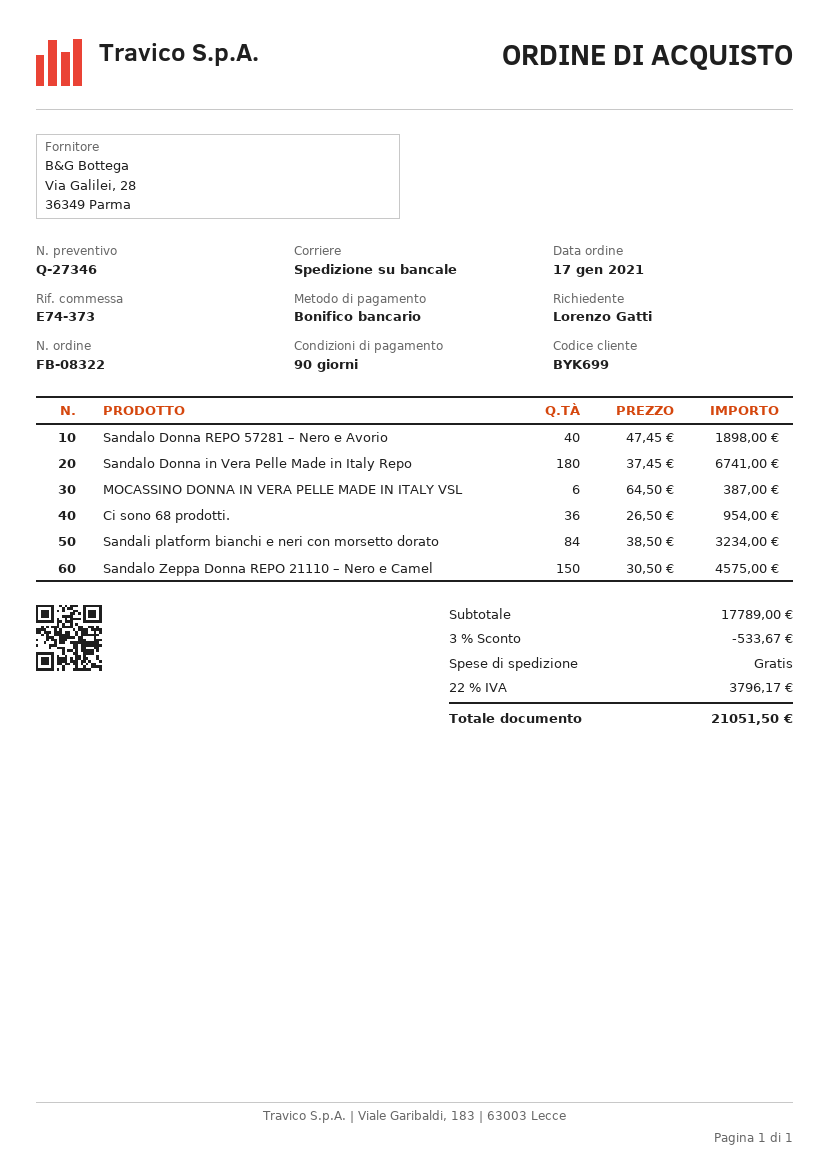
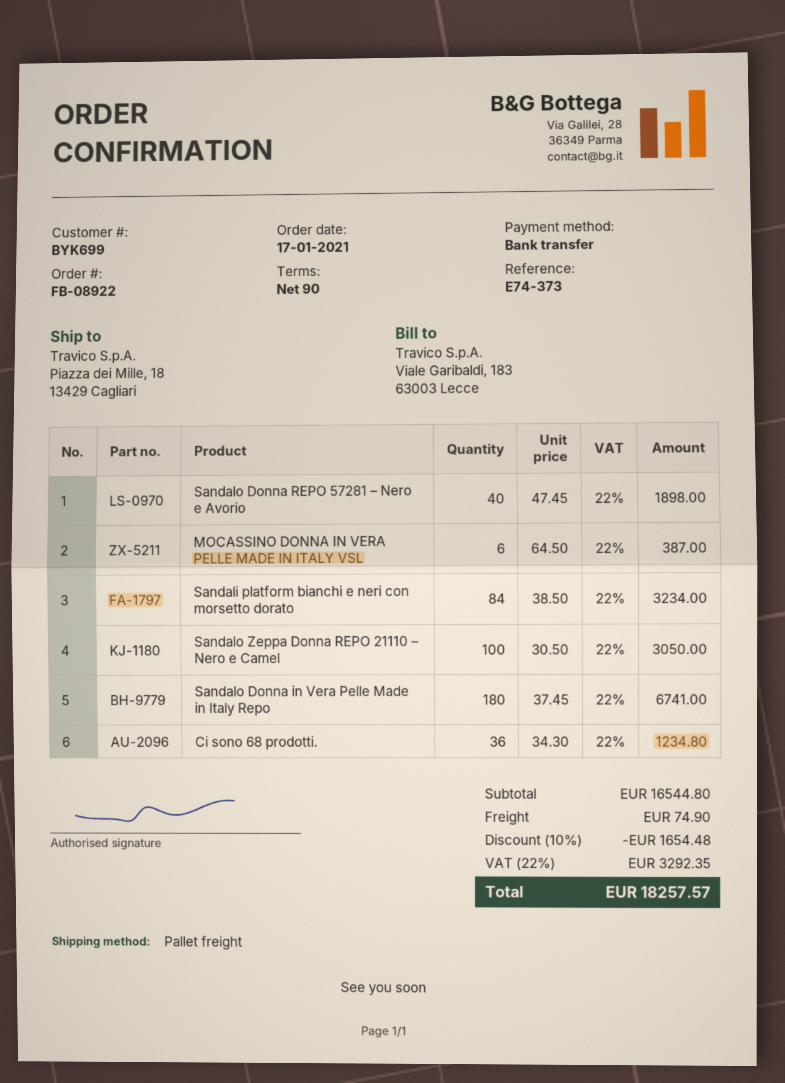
order number: FB-08322 -> FB-08922
Ci sono 68 prodotti.: 36 x 26.50 = 954.00 -> 36 x 34.30 = 1234.80
Sandalo Zeppa Donna REPO 21110 – Nero e Camel: 150 x 30.50 = 4575.00 -> 100 x 30.50 = 3050.00
subtotal: 17789.00 -> 16544.80
discount: 3% = 533.67 -> 10% = 1654.48
shipping: 0.00 -> 74.90
tax: 22% = 3796.17 -> 22% = 3292.35
total: 21051.50 -> 18257.57

